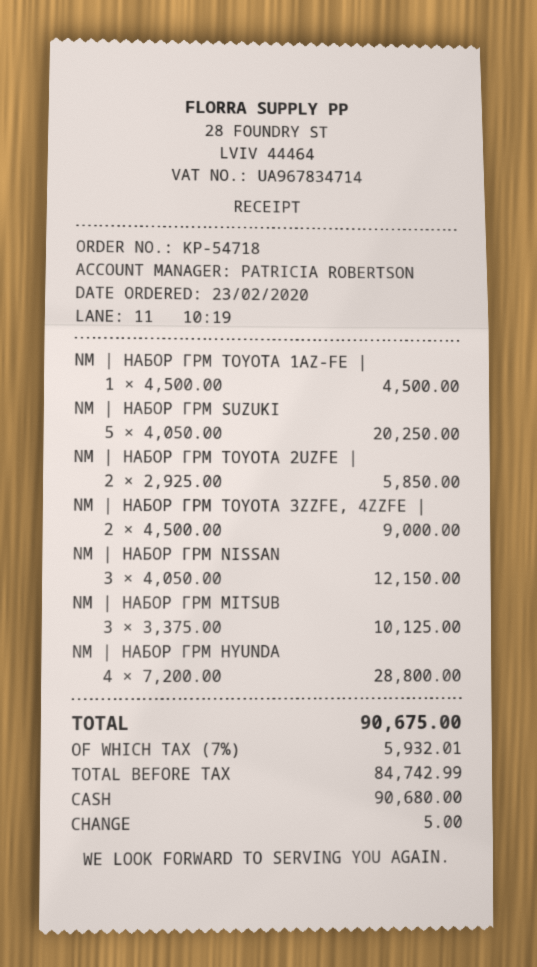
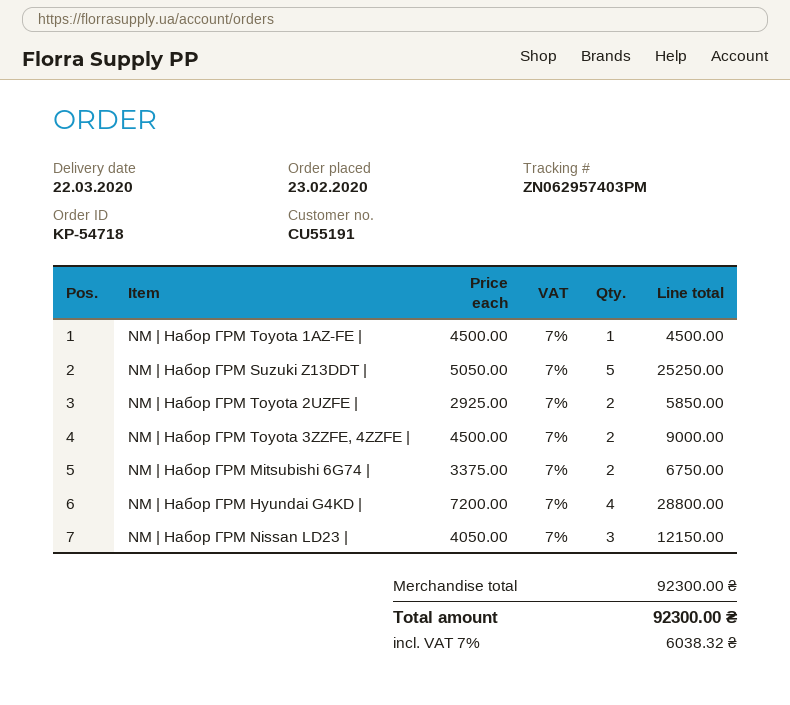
NM | НАБОР ГРМ SUZUKI: 5 x 4050.00 = 20250.00 -> 5 x 5050.00 = 25250.00
NM | НАБОР ГРМ MITSUB: 3 x 3375.00 = 10125.00 -> 2 x 3375.00 = 6750.00
tax: 7% = 5932.01 -> 7% = 6038.32
total: 90675.00 -> 92300.00

